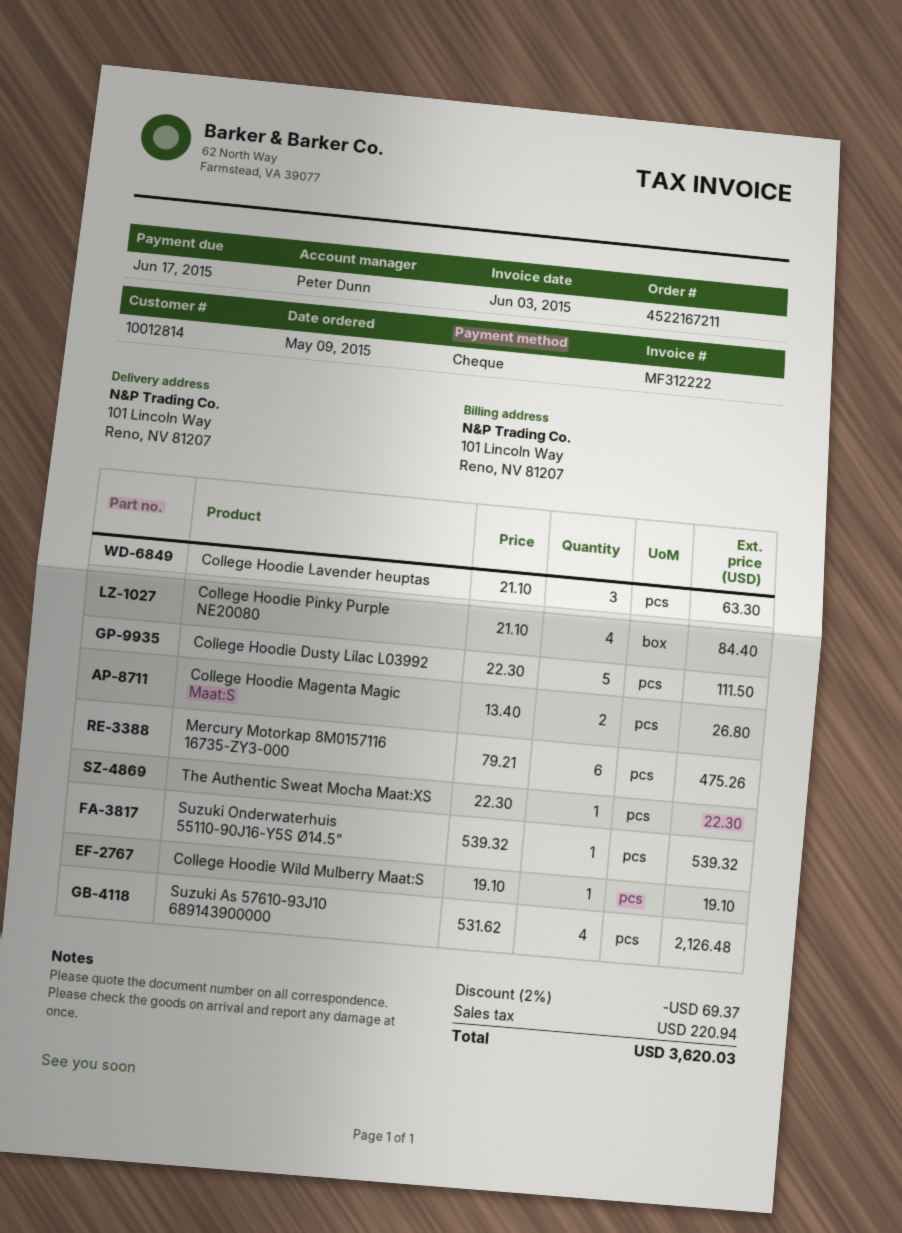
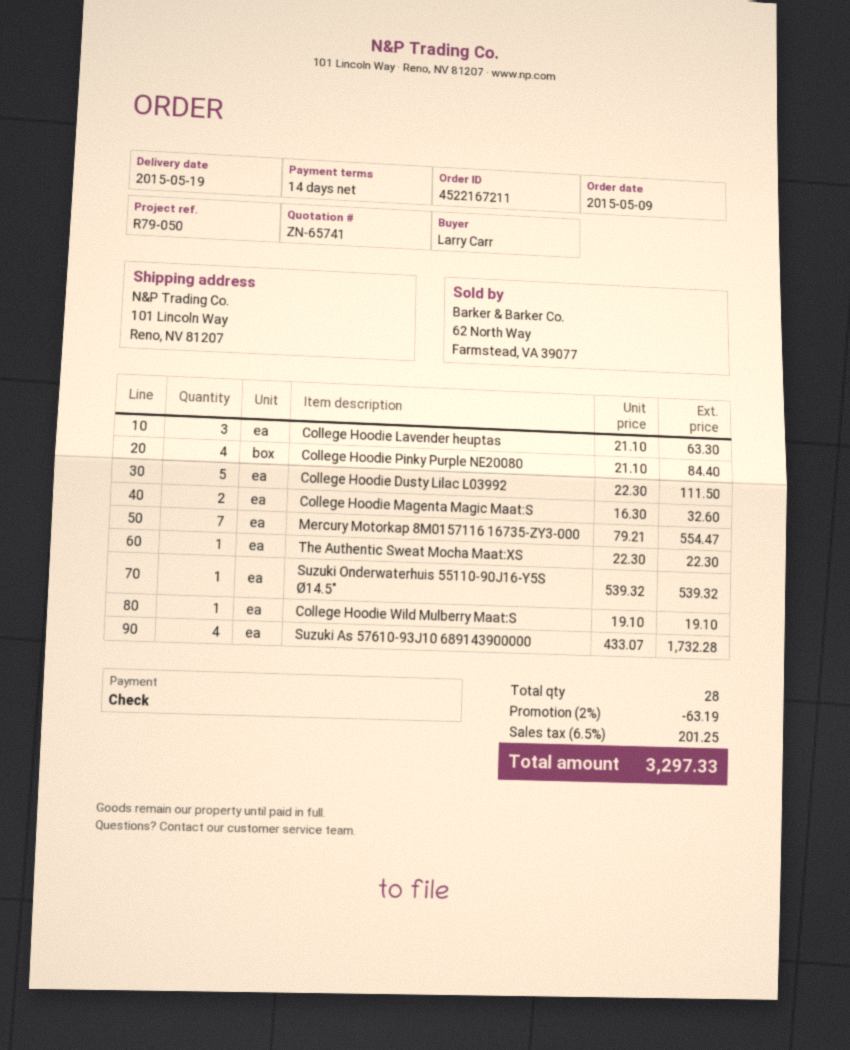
College Hoodie Magenta Magic Maat:S: 2 x 13.40 = 26.80 -> 2 x 16.30 = 32.60
Mercury Motorkap 8M0157116 16735-ZY3-000: 6 x 79.21 = 475.26 -> 7 x 79.21 = 554.47
Suzuki As 57610-93J10 689143900000: 4 x 531.62 = 2126.48 -> 4 x 433.07 = 1732.28
discount: 2% = 69.37 -> 2% = 63.19
tax: 220.94 -> 201.25
total: 3620.03 -> 3297.33

